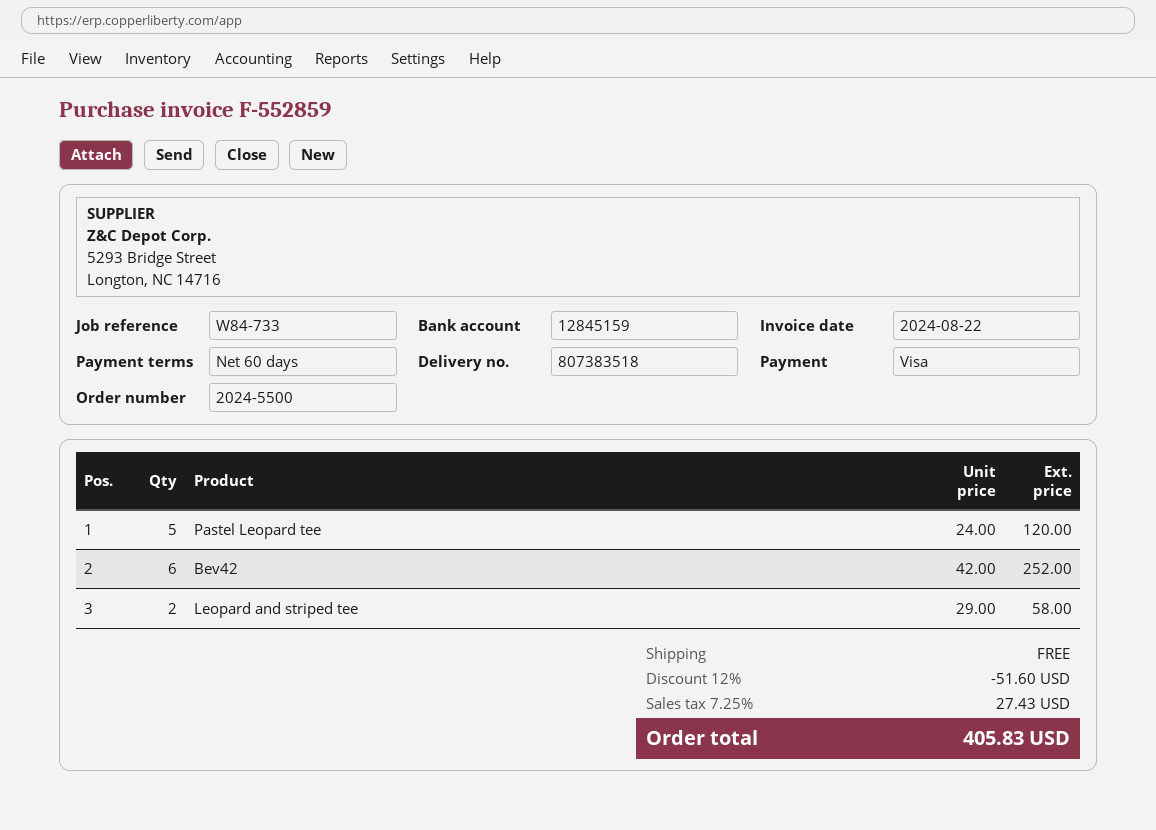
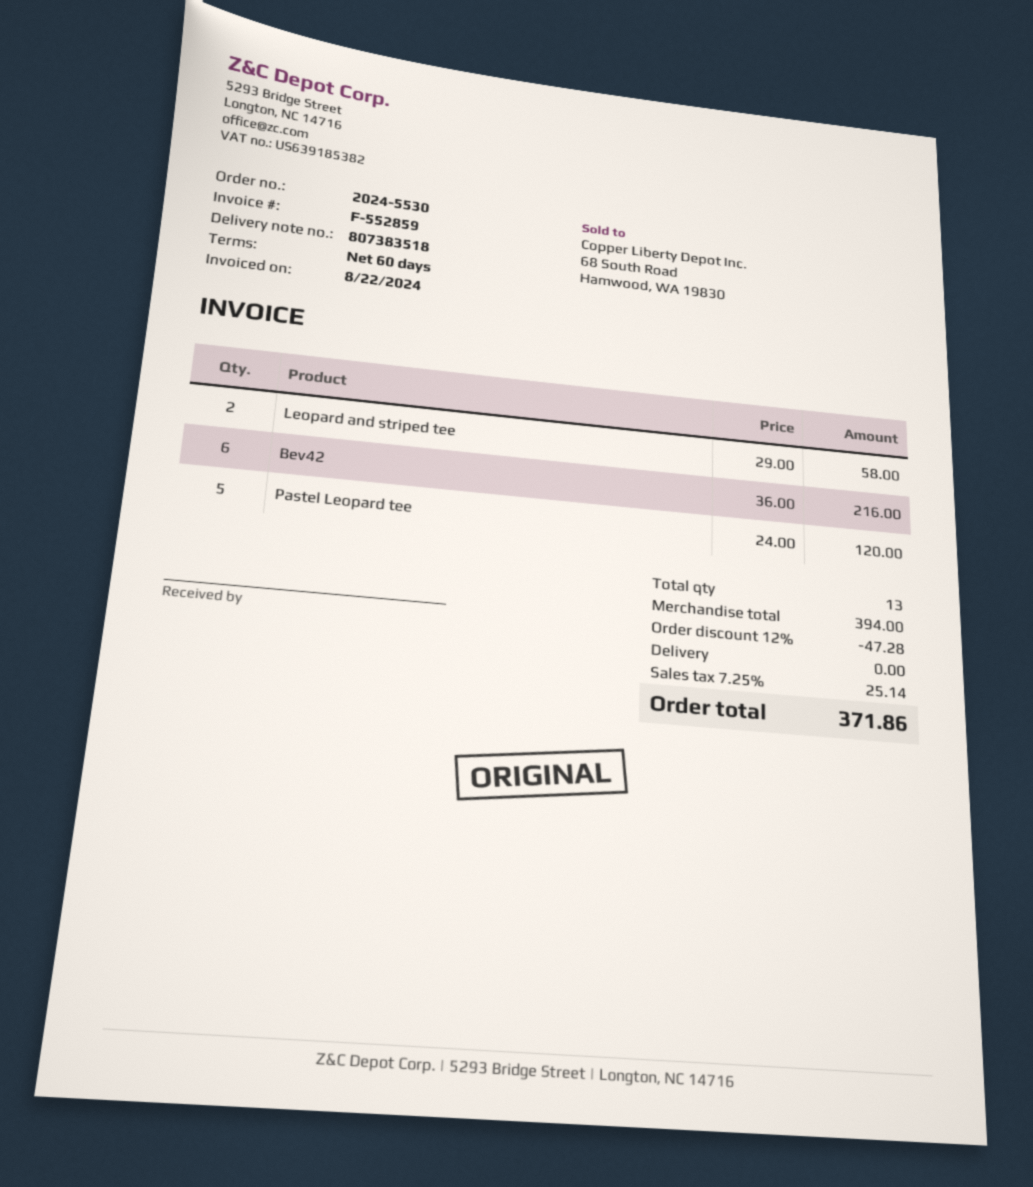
order number: 2024-5500 -> 2024-5530
Bev42: 6 x 42.00 = 252.00 -> 6 x 36.00 = 216.00
discount: 12% = 51.60 -> 12% = 47.28
tax: 7.25% = 27.43 -> 7.25% = 25.14
total: 405.83 -> 371.86

